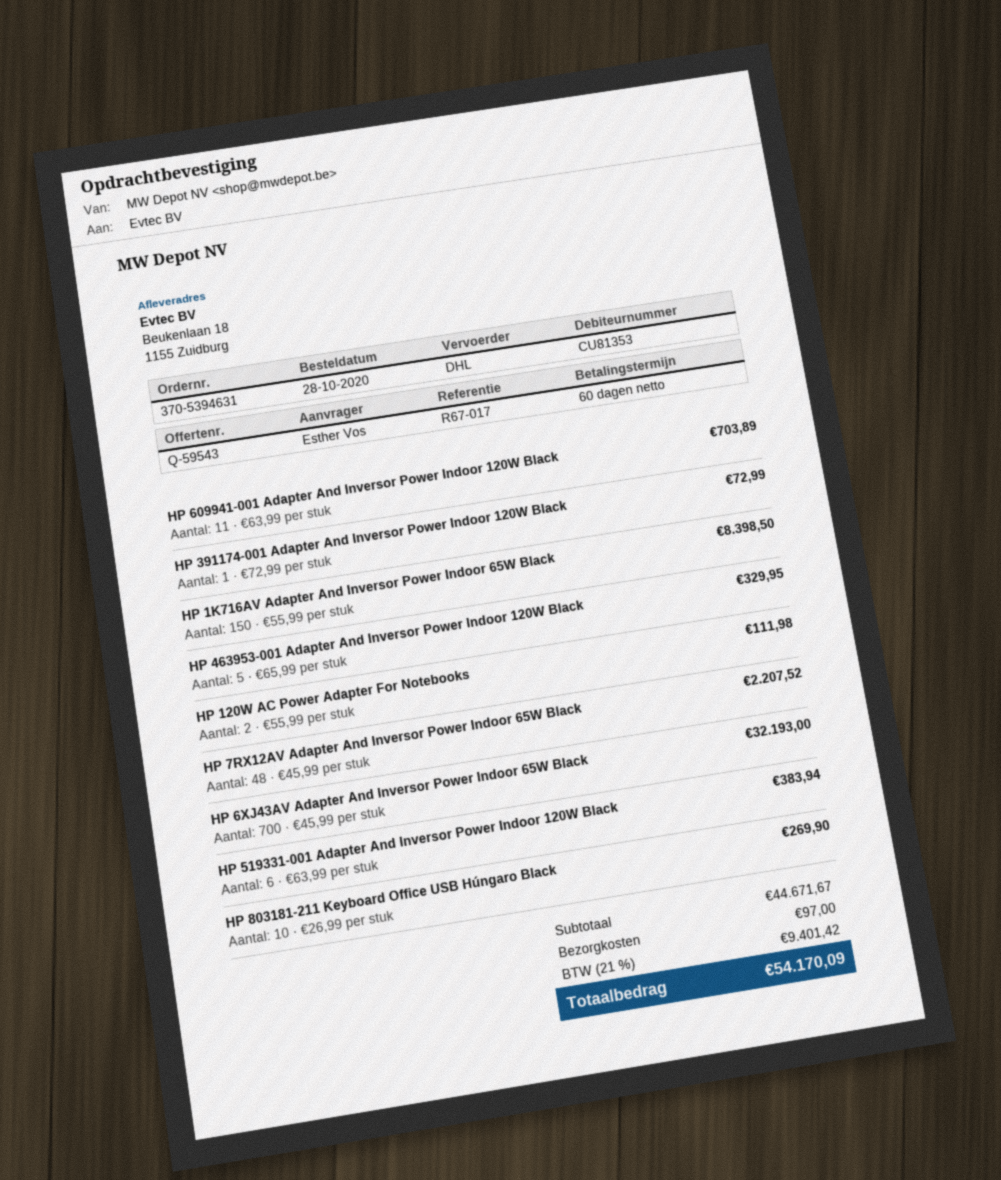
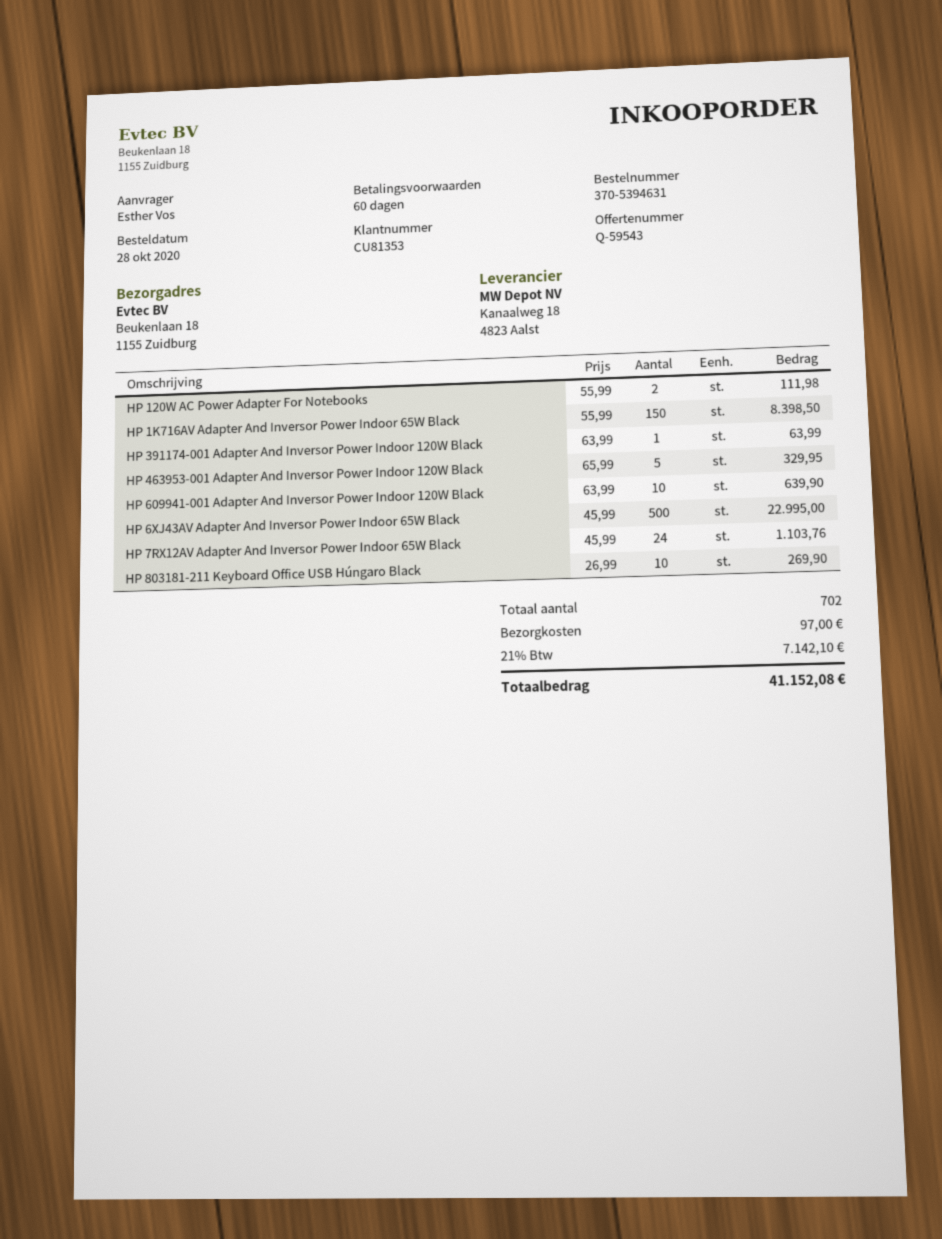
HP 609941-001 Adapter And Inversor Power Indoor 120W Black: 11 x 63.99 = 703.89 -> 10 x 63.99 = 639.90
HP 391174-001 Adapter And Inversor Power Indoor 120W Black: 1 x 72.99 = 72.99 -> 1 x 63.99 = 63.99
HP 7RX12AV Adapter And Inversor Power Indoor 65W Black: 48 x 45.99 = 2207.52 -> 24 x 45.99 = 1103.76
HP 6XJ43AV Adapter And Inversor Power Indoor 65W Black: 700 x 45.99 = 32193.00 -> 500 x 45.99 = 22995.00
HP 519331-001 Adapter And Inversor Power Indoor 120W Black: 6 x 63.99 = 383.94 -> none
tax: 21% = 9401.42 -> 21% = 7142.10
total: 54170.09 -> 41152.08

